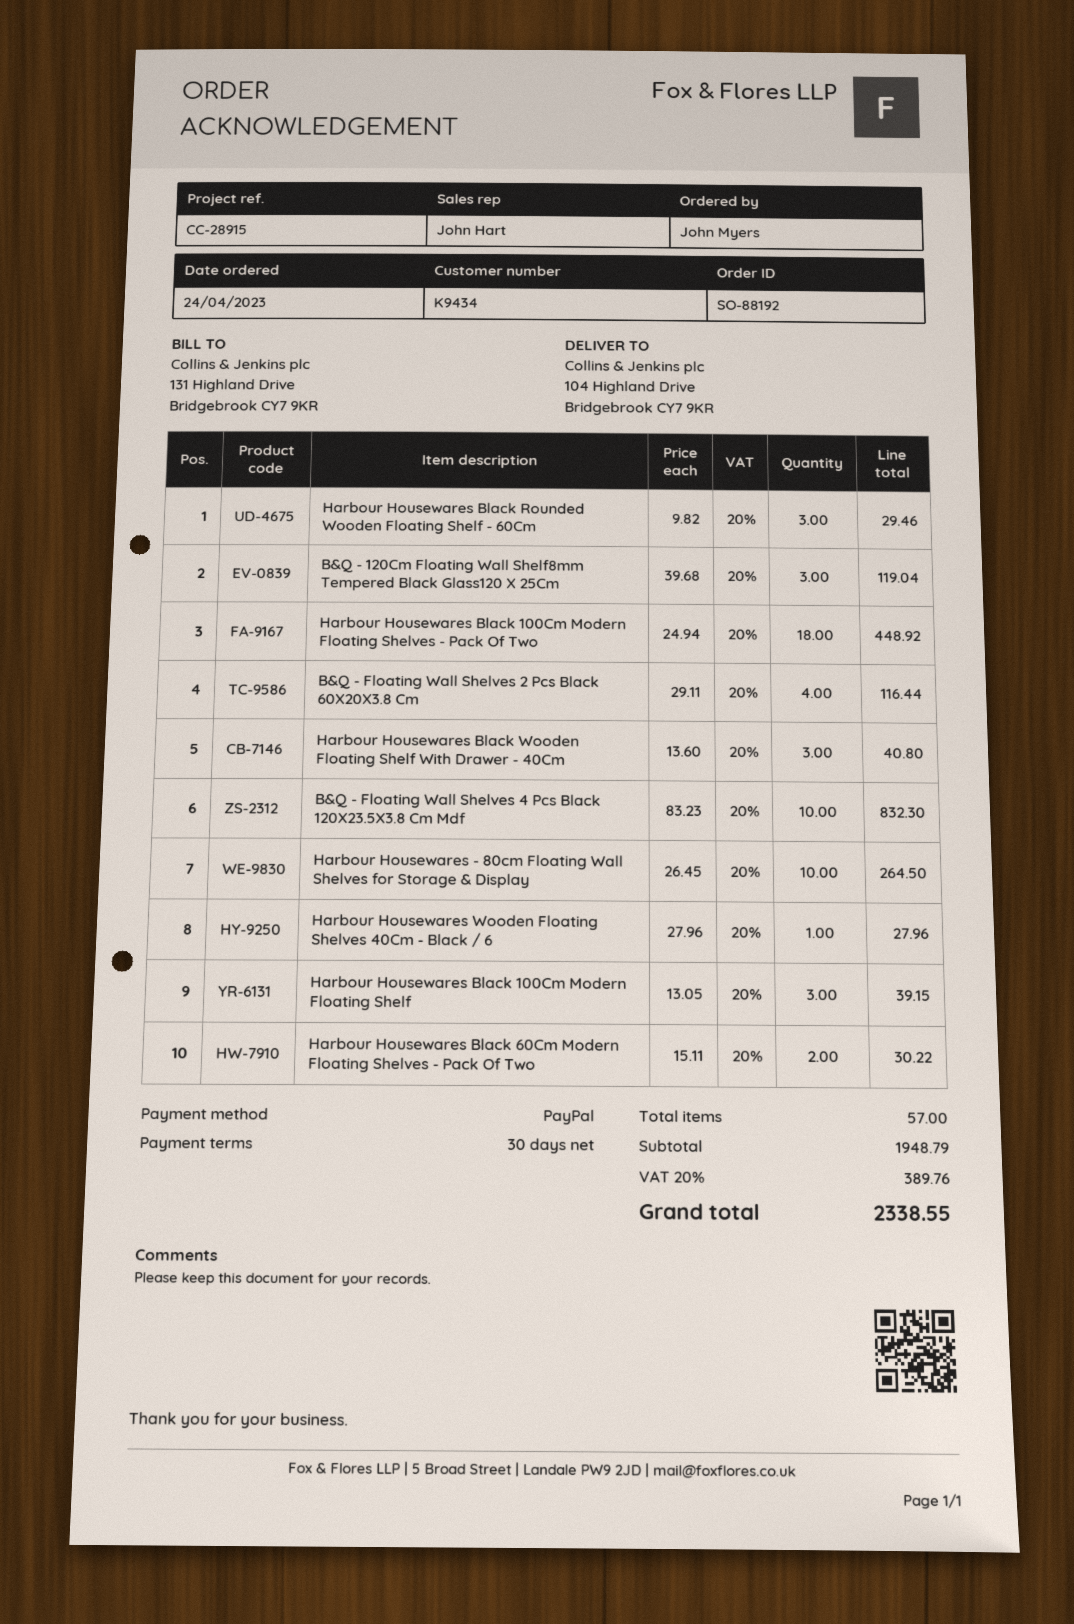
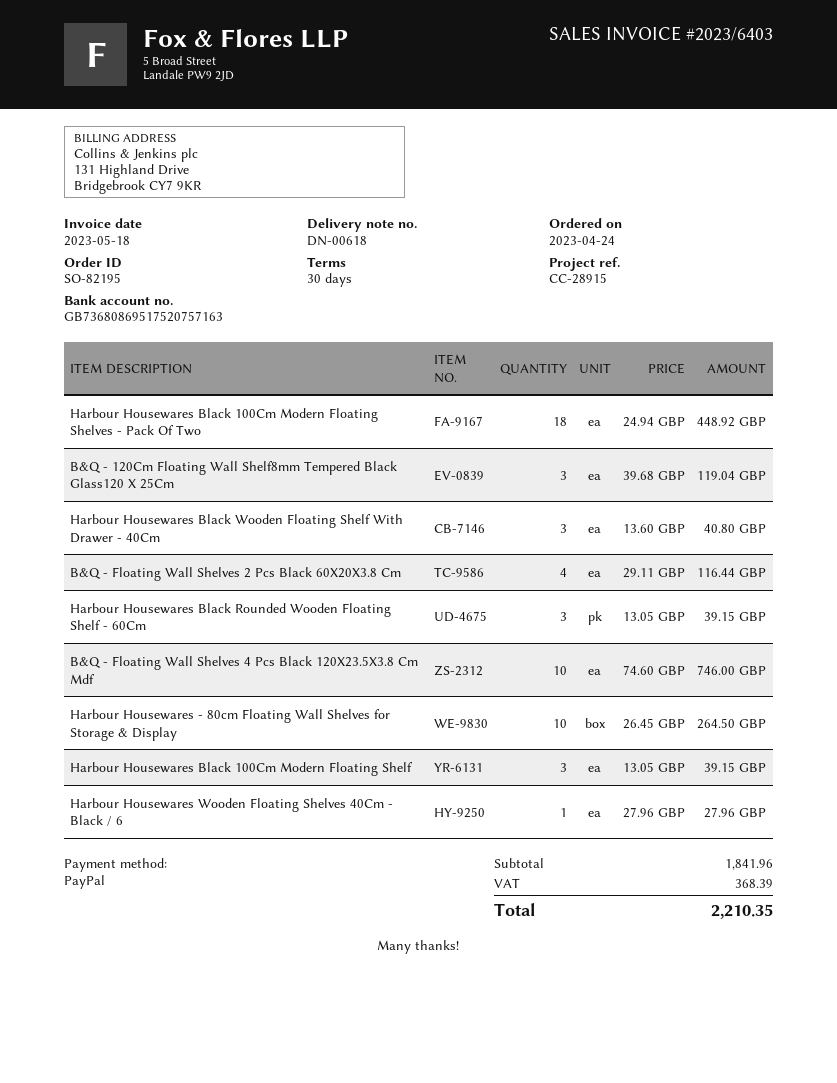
order number: SO-88192 -> SO-82195
Harbour Housewares Black Rounded Wooden Floating Shelf - 60Cm: 3 x 9.82 = 29.46 -> 3 x 13.05 = 39.15
B&Q - Floating Wall Shelves 4 Pcs Black 120X23.5X3.8 Cm Mdf: 10 x 83.23 = 832.30 -> 10 x 74.60 = 746.00
Harbour Housewares Black 60Cm Modern Floating Shelves - Pack Of Two: 2 x 15.11 = 30.22 -> none
subtotal: 1948.79 -> 1841.96
tax: 389.76 -> 368.39
total: 2338.55 -> 2210.35

